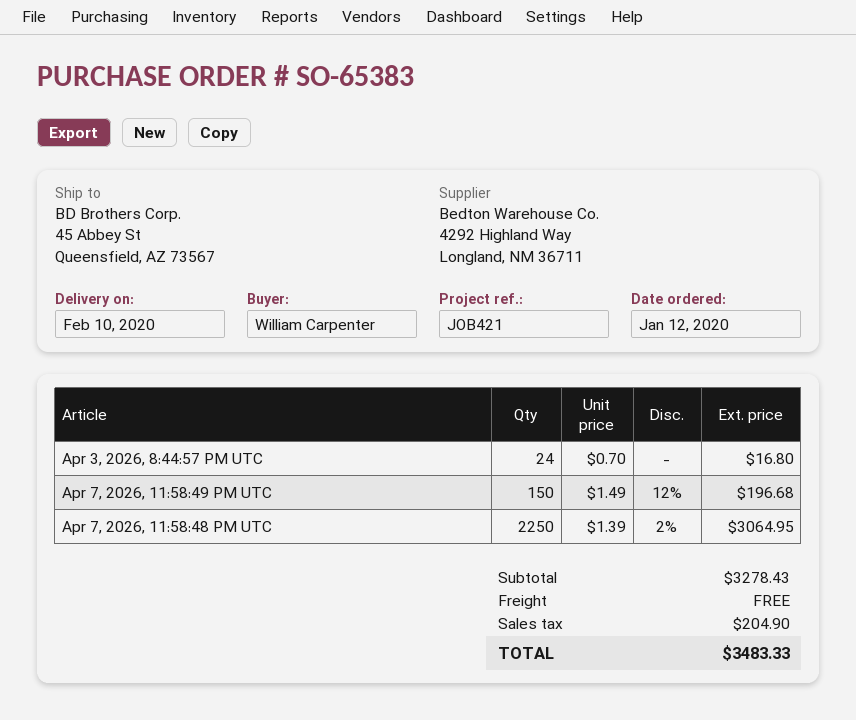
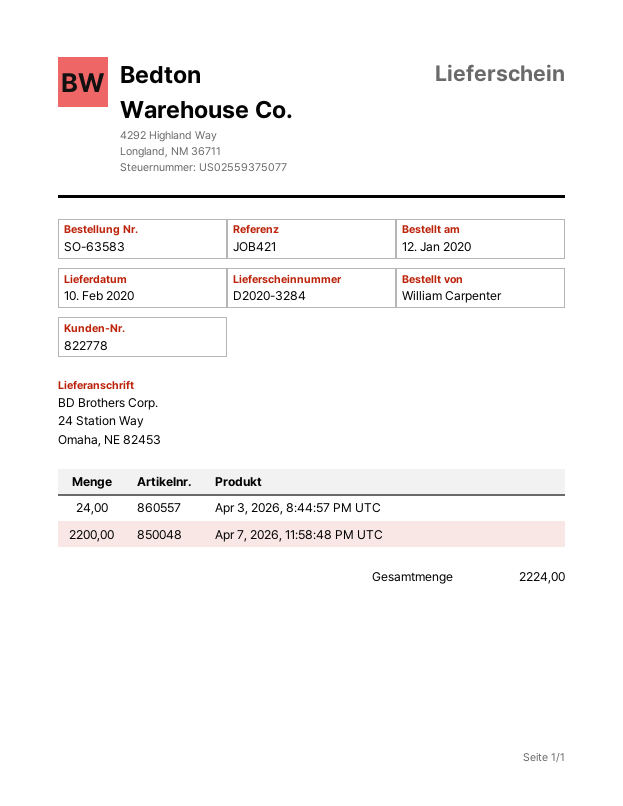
order number: SO-65383 -> SO-63583
ship to: 45 Abbey St, Queensfield, AZ 73567 -> 24 Station Way, Omaha, NE 82453
Apr 7, 2026, 11:58:49 PM UTC: 150 -> none
Apr 7, 2026, 11:58:48 PM UTC: 2250 -> 2200

